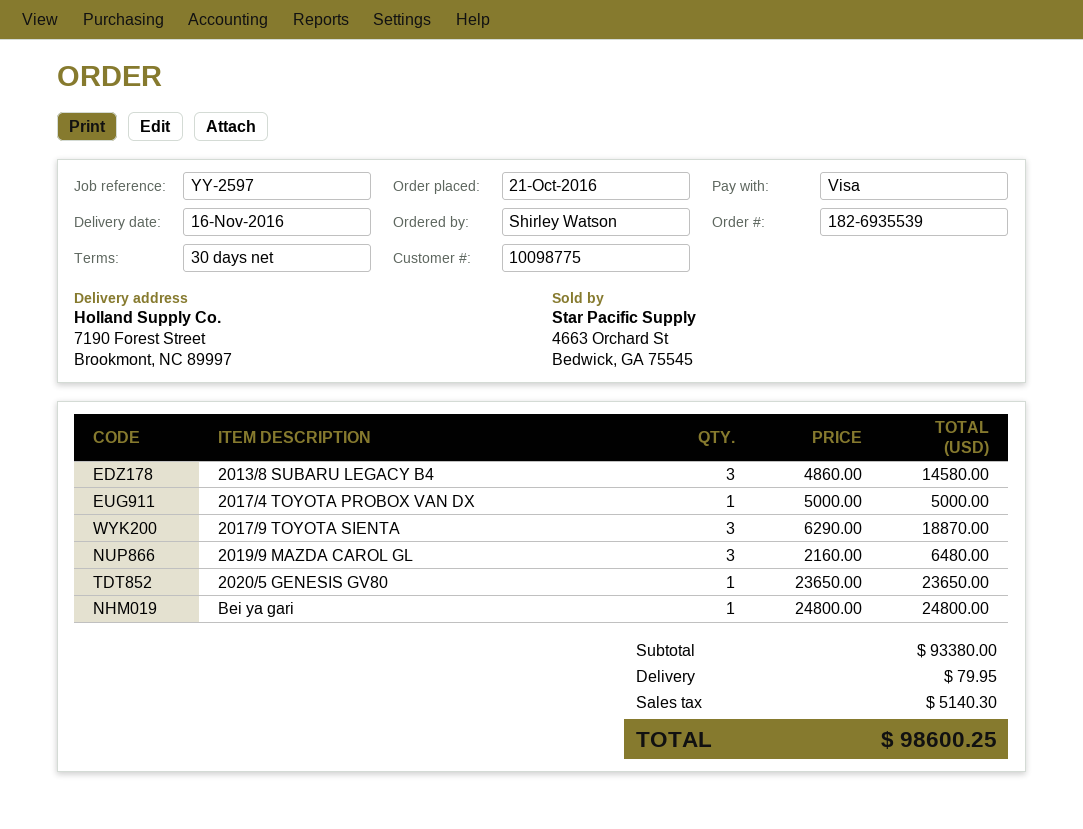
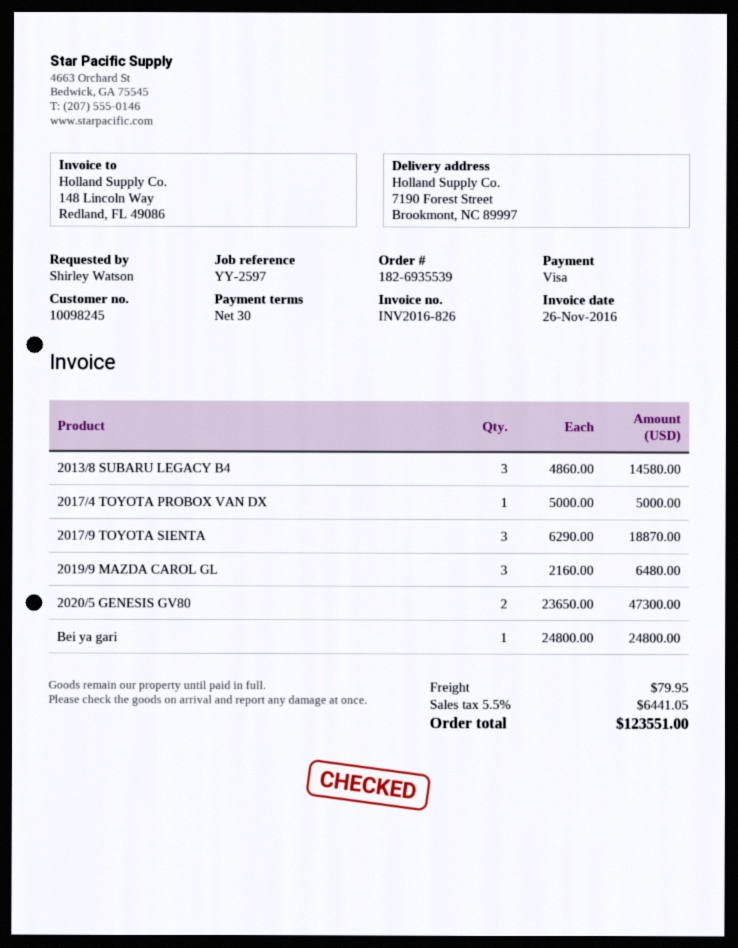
customer number: 10098775 -> 10098245
2020/5 GENESIS GV80: 1 x 23650.00 = 23650.00 -> 2 x 23650.00 = 47300.00
tax: 5140.30 -> 6441.05
total: 98600.25 -> 123551.00

